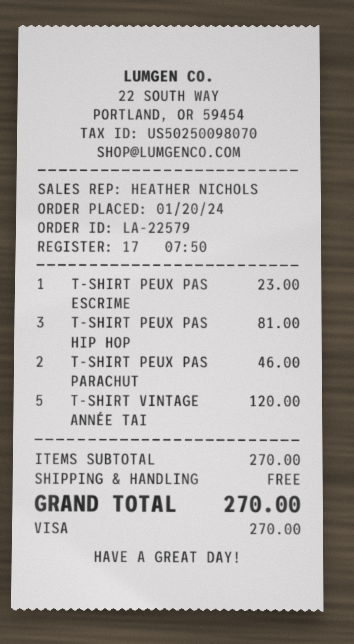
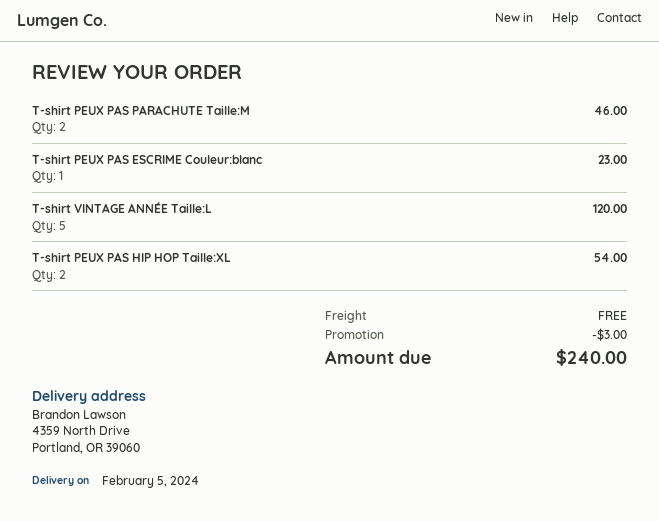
T-SHIRT PEUX PAS HIP HOP: 3 for 81.00 -> 2 for 54.00
discount: none -> 3.00
total: 270.00 -> 240.00

